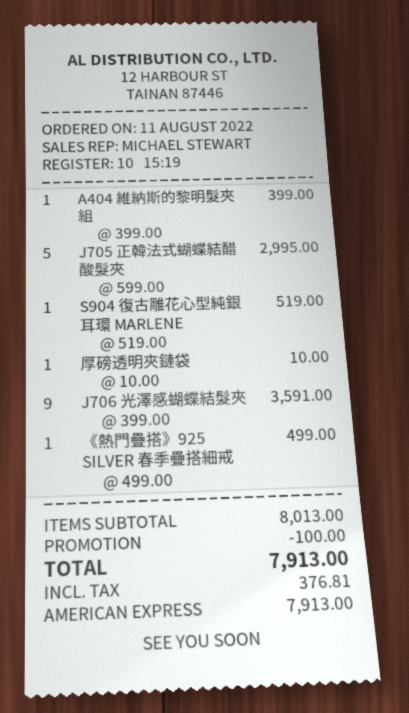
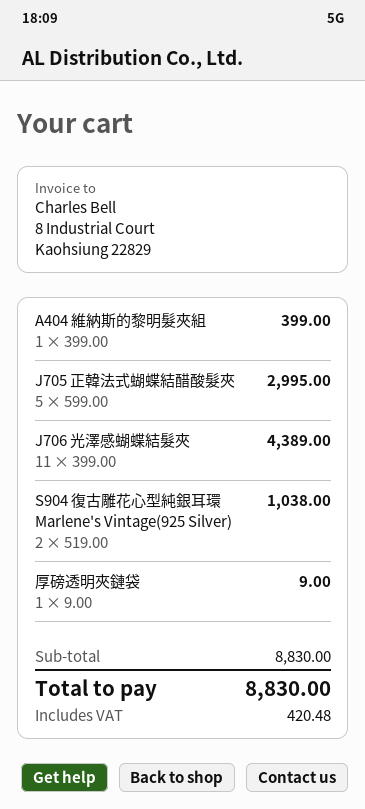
S904 復古雕花心型純銀耳環 MARLENE: 1 x 519.00 = 519.00 -> 2 x 519.00 = 1038.00
厚磅透明夾鏈袋: 1 x 10.00 = 10.00 -> 1 x 9.00 = 9.00
J706 光澤感蝴蝶結髮夾: 9 x 399.00 = 3591.00 -> 11 x 399.00 = 4389.00
《熱門疊搭》925 SILVER 春季疊搭細戒: 1 x 499.00 = 499.00 -> none
subtotal: 8013.00 -> 8830.00
discount: 100.00 -> none
tax: 376.81 -> 420.48
total: 7913.00 -> 8830.00

